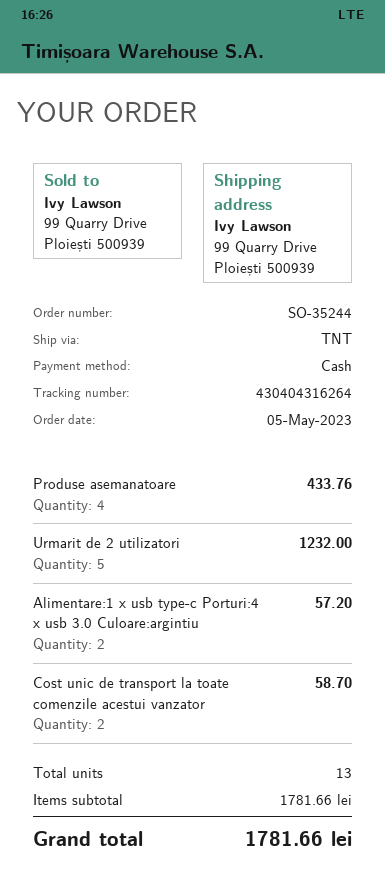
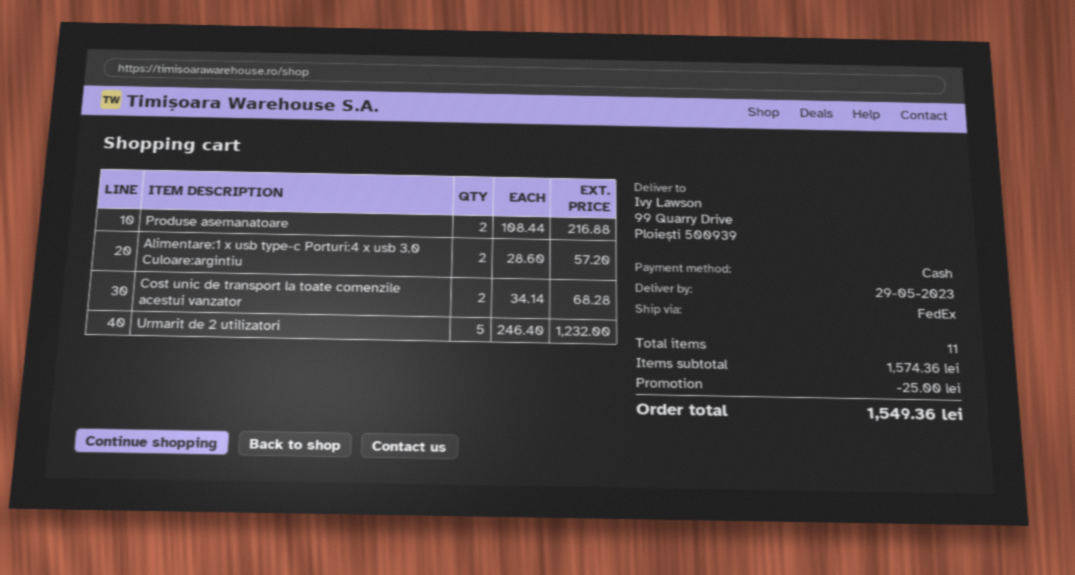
shipping method: TNT -> FedEx
Produse asemanatoare: 4 for 433.76 -> 2 for 216.88
Cost unic de transport la toate comenzile acestui vanzator: 2 for 58.70 -> 2 for 68.28
total quantity: 13 -> 11
subtotal: 1781.66 -> 1574.36
discount: none -> 25.00
total: 1781.66 -> 1549.36

